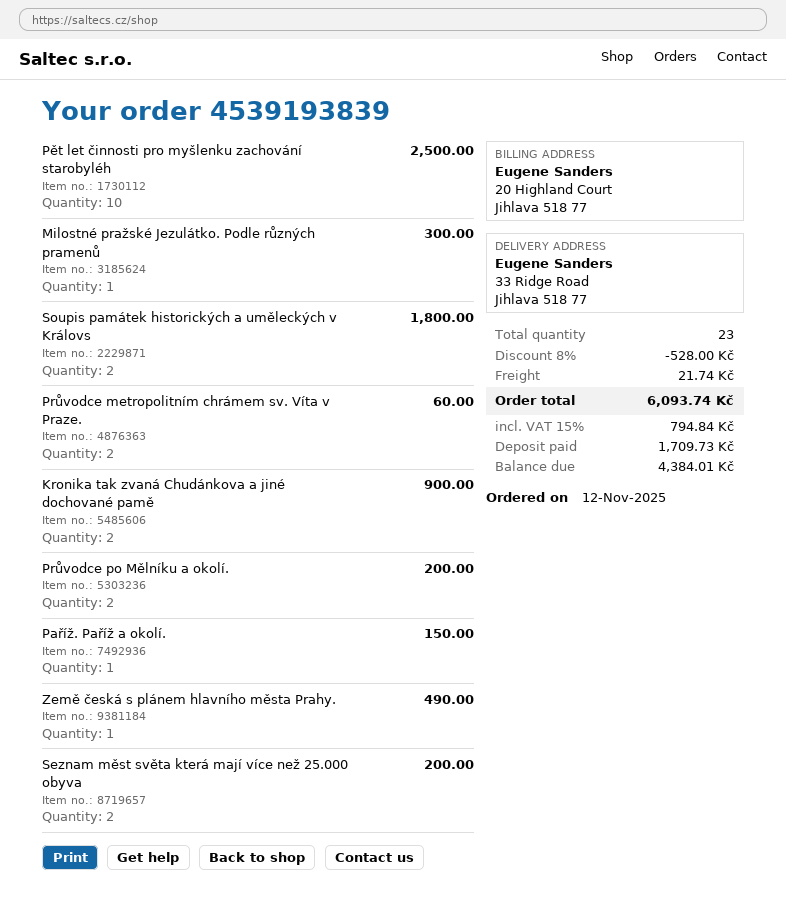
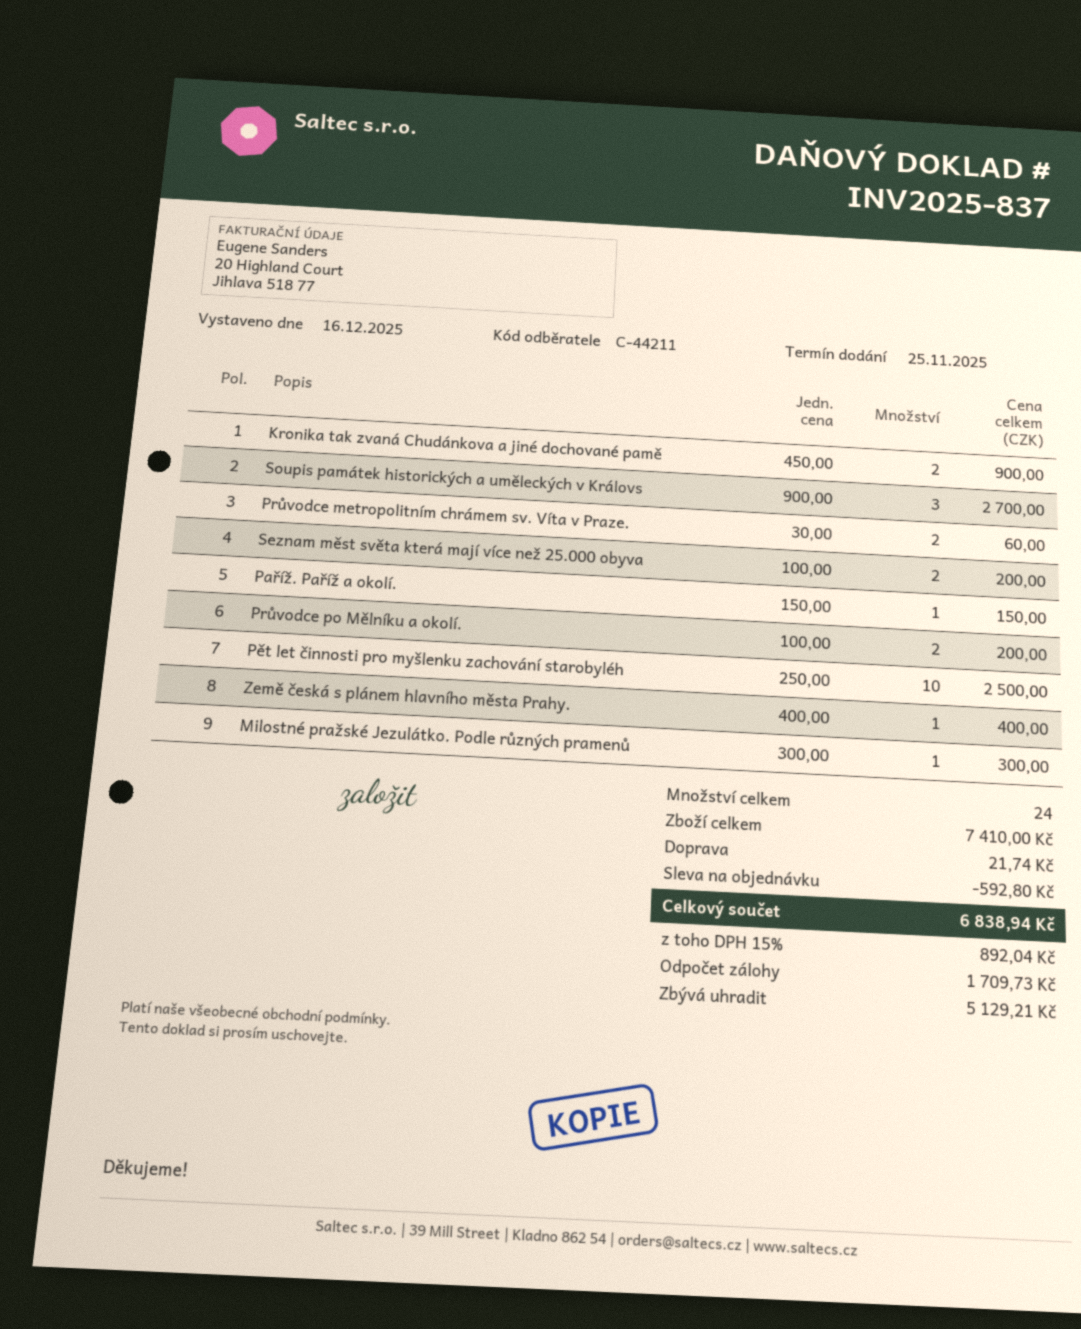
Soupis památek historických a uměleckých v Královs: 2 for 1800.00 -> 3 for 2700.00
Země česká s plánem hlavního města Prahy.: 1 for 490.00 -> 1 for 400.00
total quantity: 23 -> 24
discount: 528.00 -> 592.80
tax: 15% = 794.84 -> 15% = 892.04
total: 6093.74 -> 6838.94
balance: 4384.01 -> 5129.21

